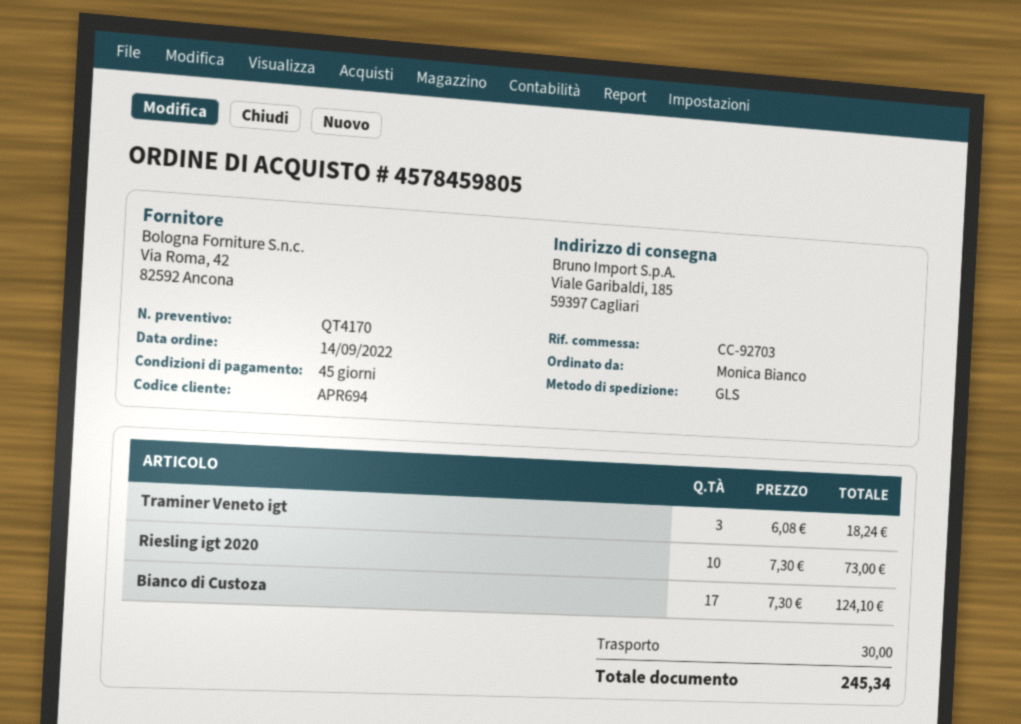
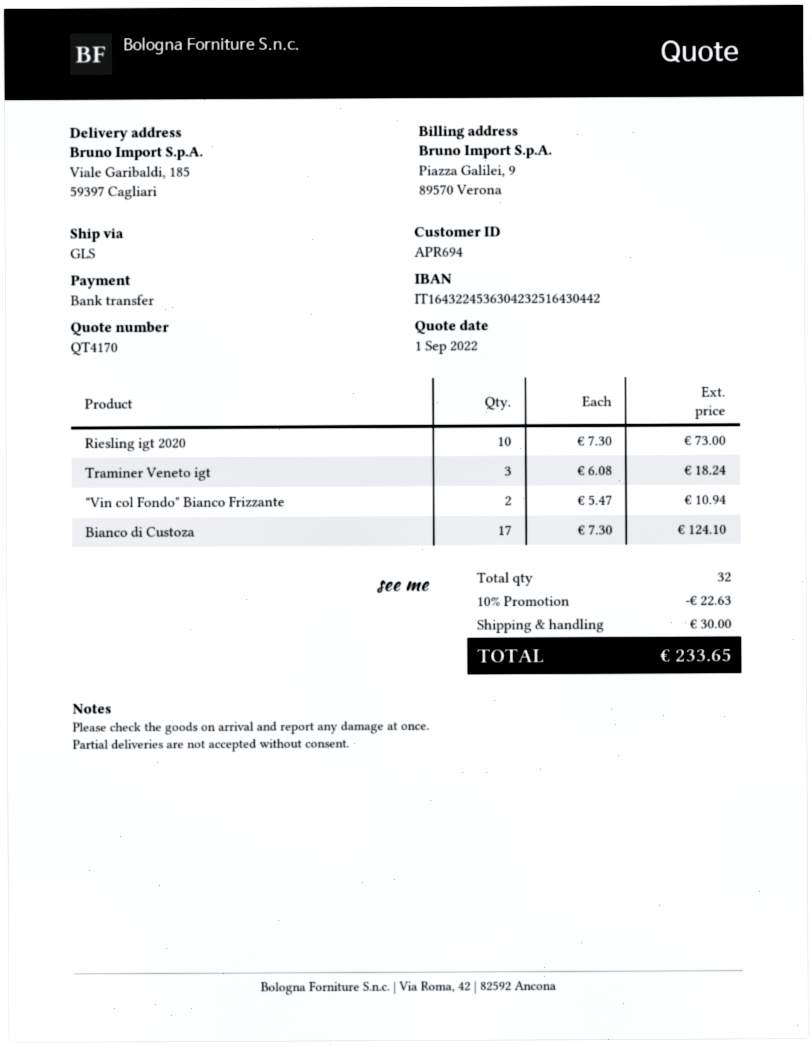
"Vin col Fondo" Bianco Frizzante: none -> 2 x 5.47 = 10.94
discount: none -> 10% = 22.63
total: 245.34 -> 233.65

